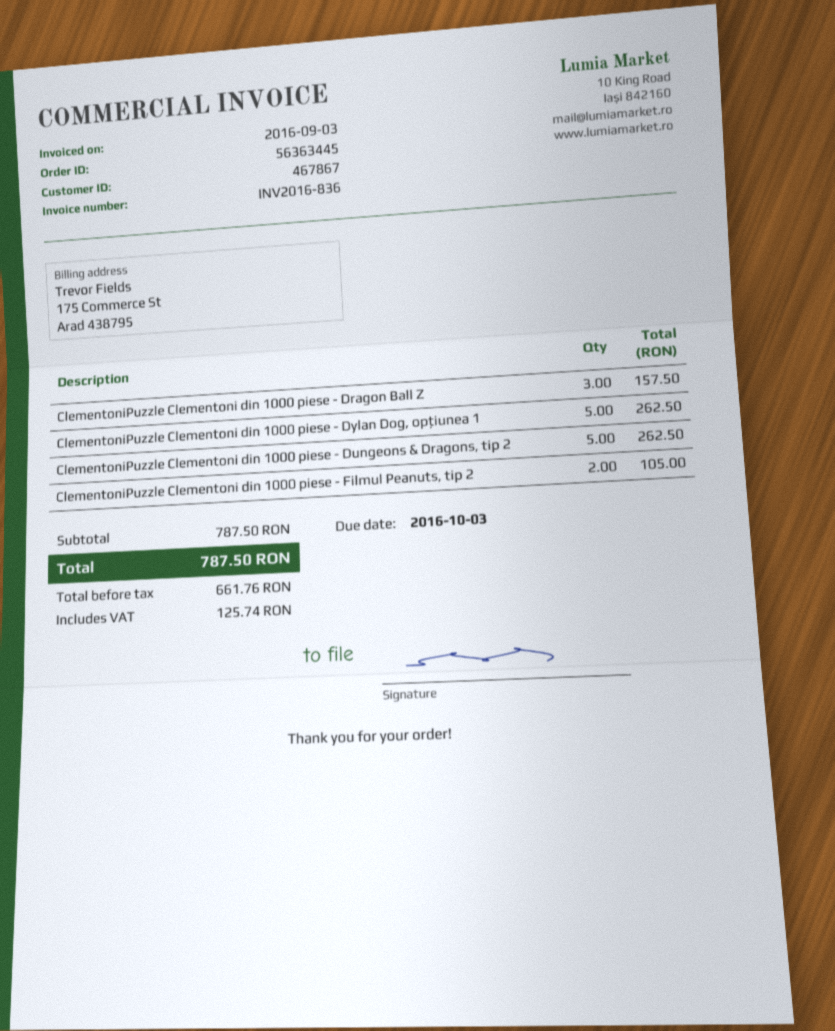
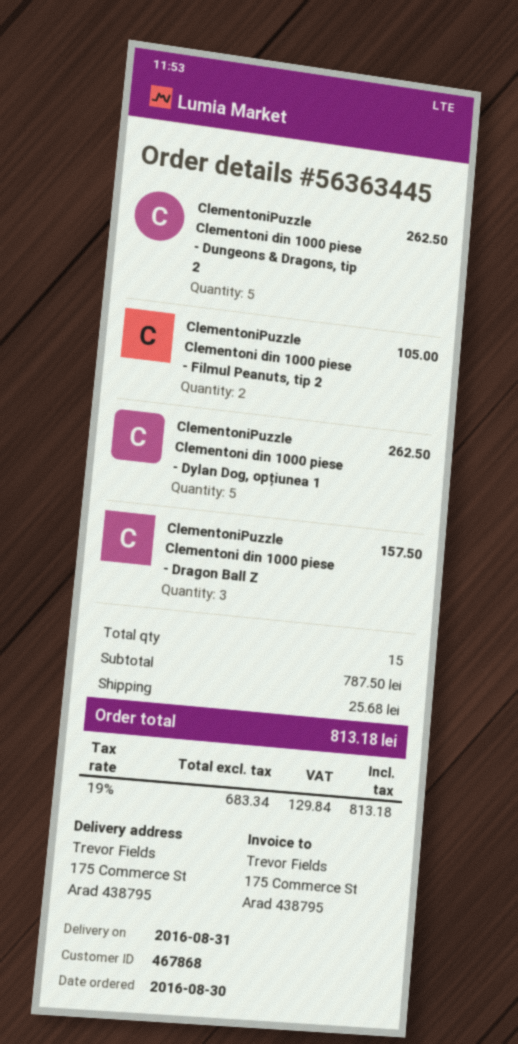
customer number: 467867 -> 467868
shipping: none -> 25.68
net: 661.76 -> 683.34
tax: 125.74 -> 129.84
total: 787.50 -> 813.18

